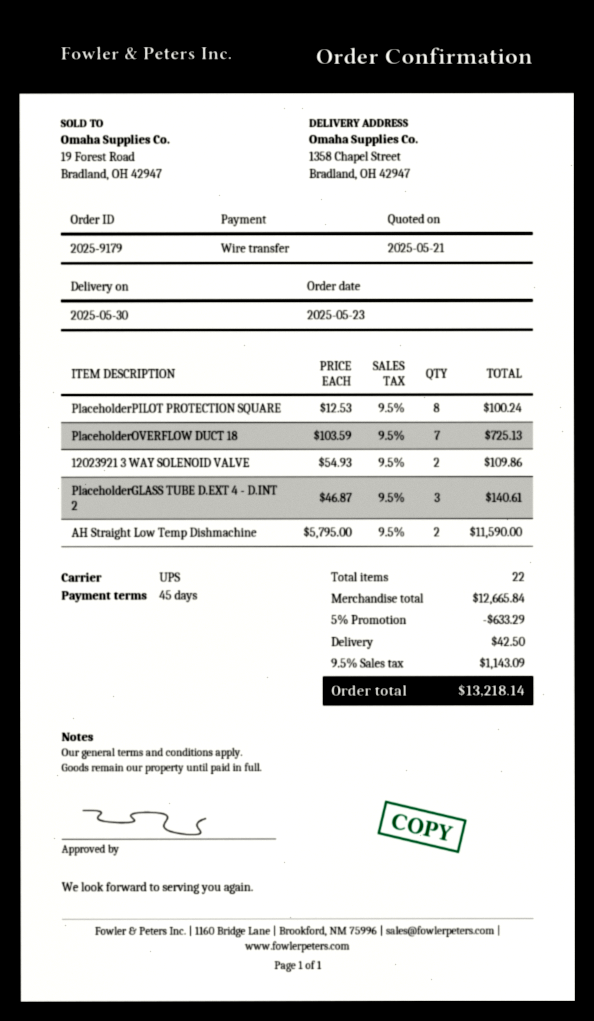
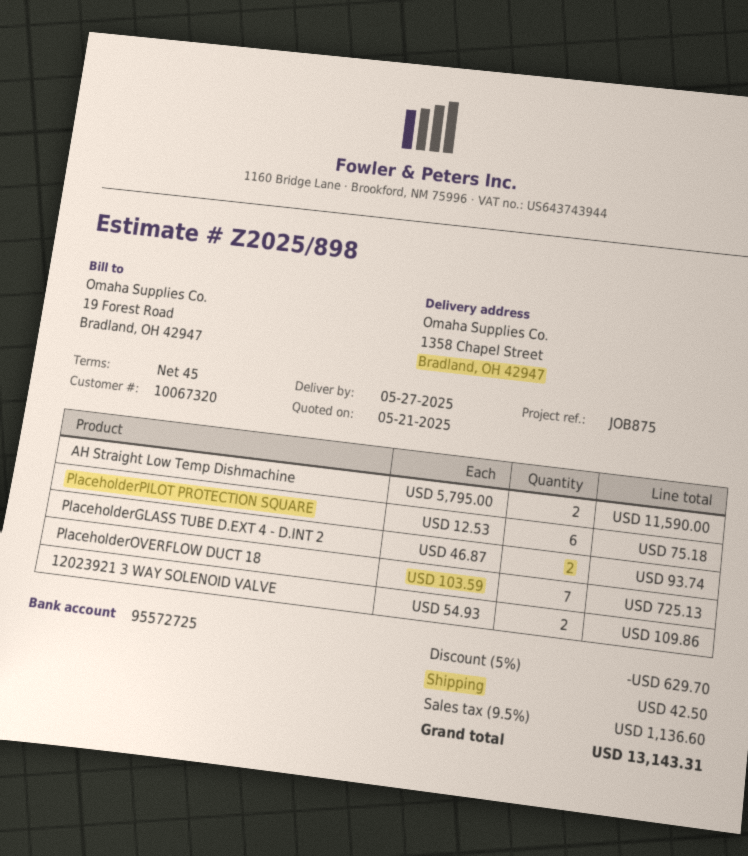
delivery date: 2025-05-30 -> 2025-05-27
PlaceholderPILOT PROTECTION SQUARE: 8 x 12.53 = 100.24 -> 6 x 12.53 = 75.18
PlaceholderGLASS TUBE D.EXT 4 - D.INT 2: 3 x 46.87 = 140.61 -> 2 x 46.87 = 93.74
discount: 5% = 633.29 -> 5% = 629.70
tax: 9.5% = 1143.09 -> 9.5% = 1136.60
total: 13218.14 -> 13143.31

